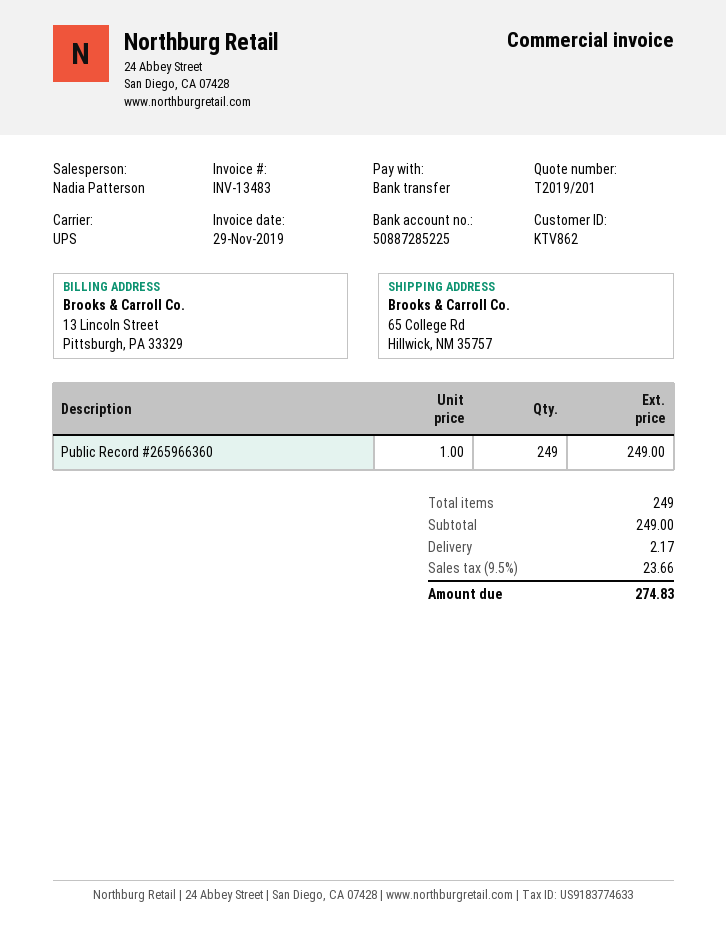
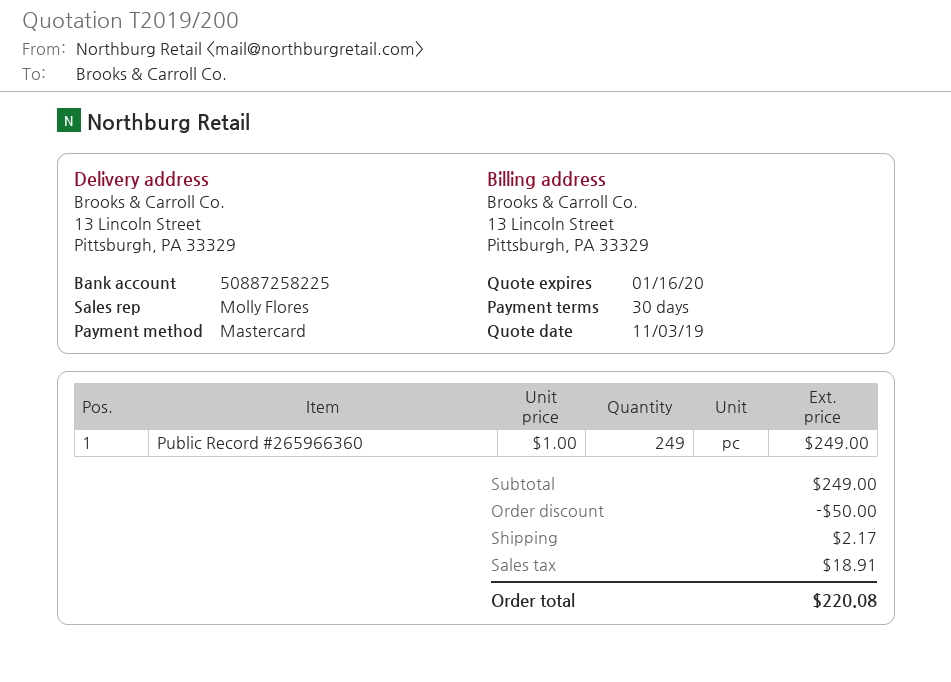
quote number: T2019/201 -> T2019/200
sales rep: Nadia Patterson -> Molly Flores
payment method: bank transfer -> Mastercard
bank account: 50887285225 -> 50887258225
ship to: 65 College Rd, Hillwick, NM 35757 -> 13 Lincoln Street, Pittsburgh, PA 33329
discount: none -> 50.00
tax: 23.66 -> 18.91
total: 274.83 -> 220.08

